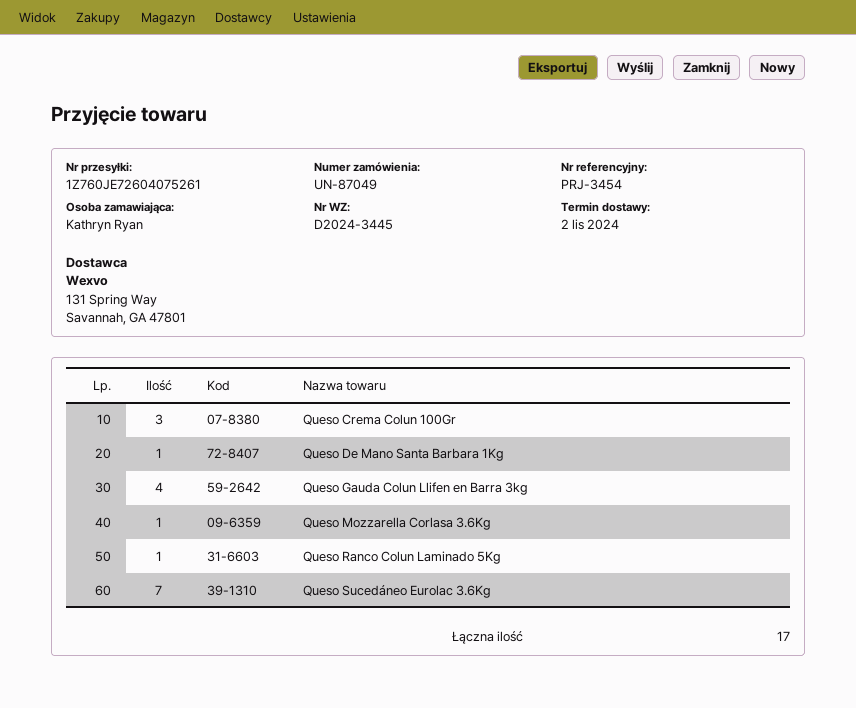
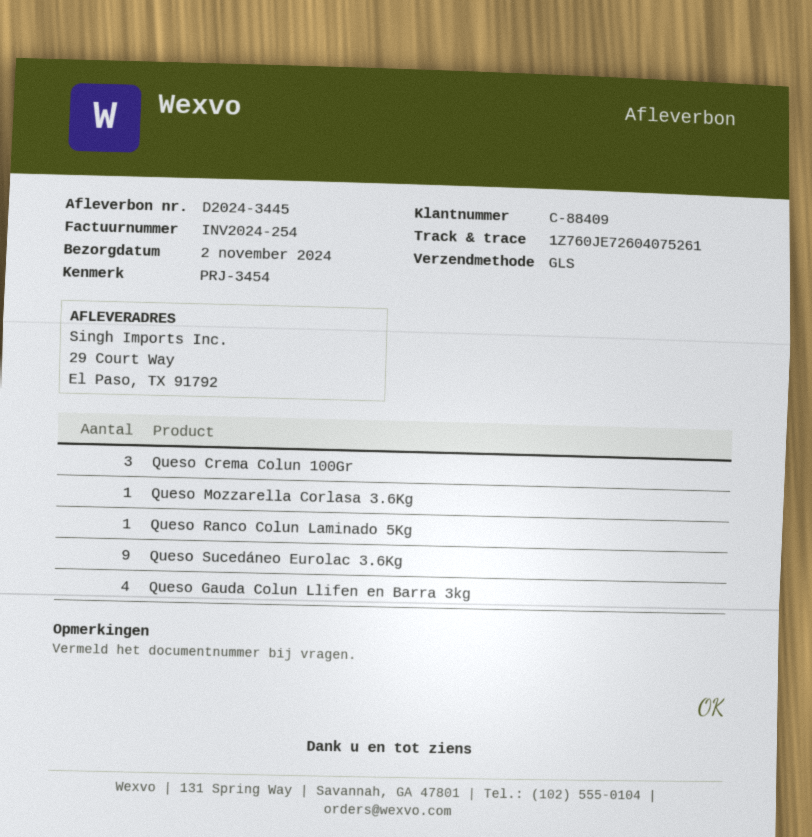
Queso De Mano Santa Barbara 1Kg: 1 -> none
Queso Sucedáneo Eurolac 3.6Kg: 7 -> 9

